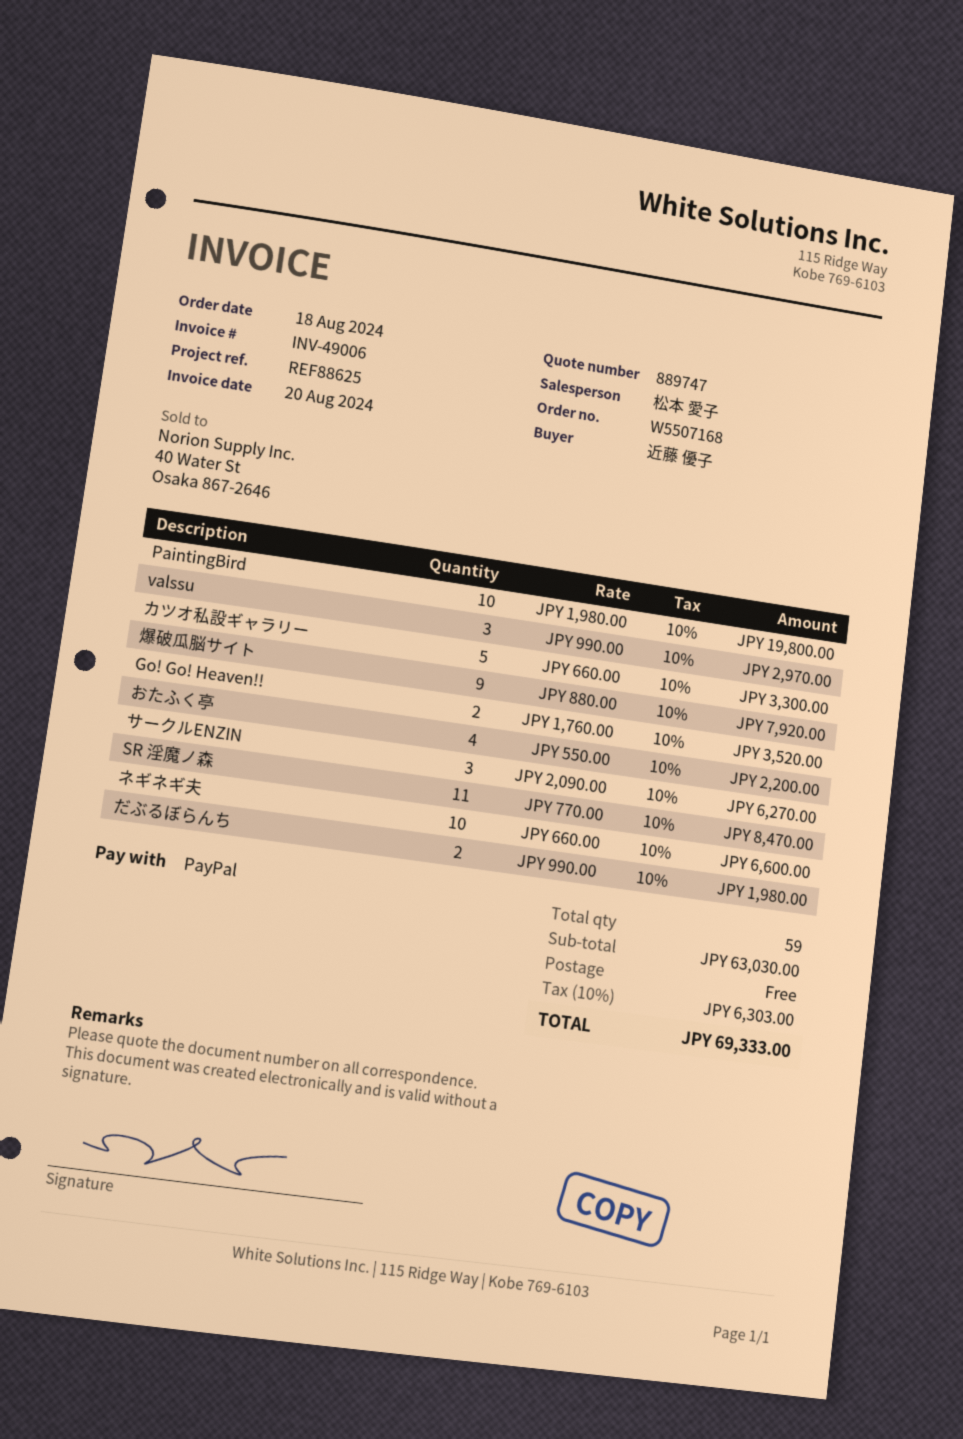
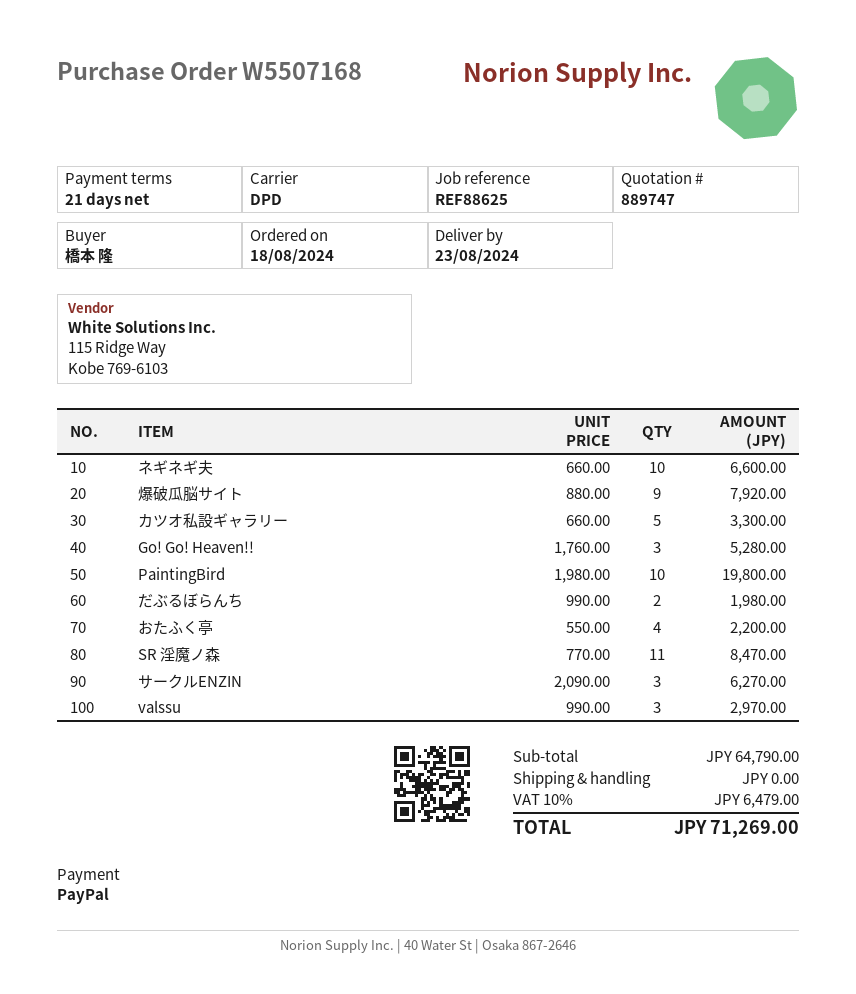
ordered by: 近藤 優子 -> 橋本 隆
Go! Go! Heaven!!: 2 x 1760.00 = 3520.00 -> 3 x 1760.00 = 5280.00
subtotal: 63030.00 -> 64790.00
tax: 10% = 6303.00 -> 10% = 6479.00
total: 69333.00 -> 71269.00

